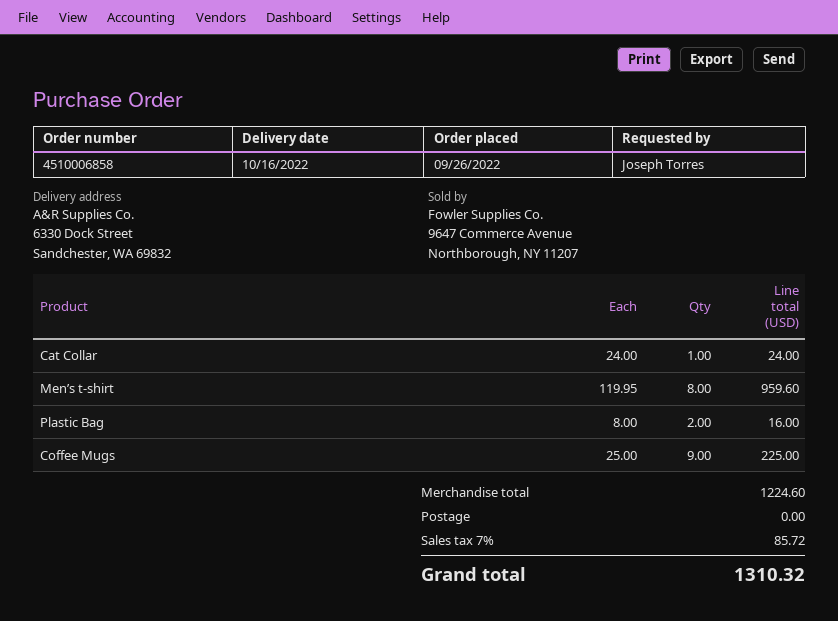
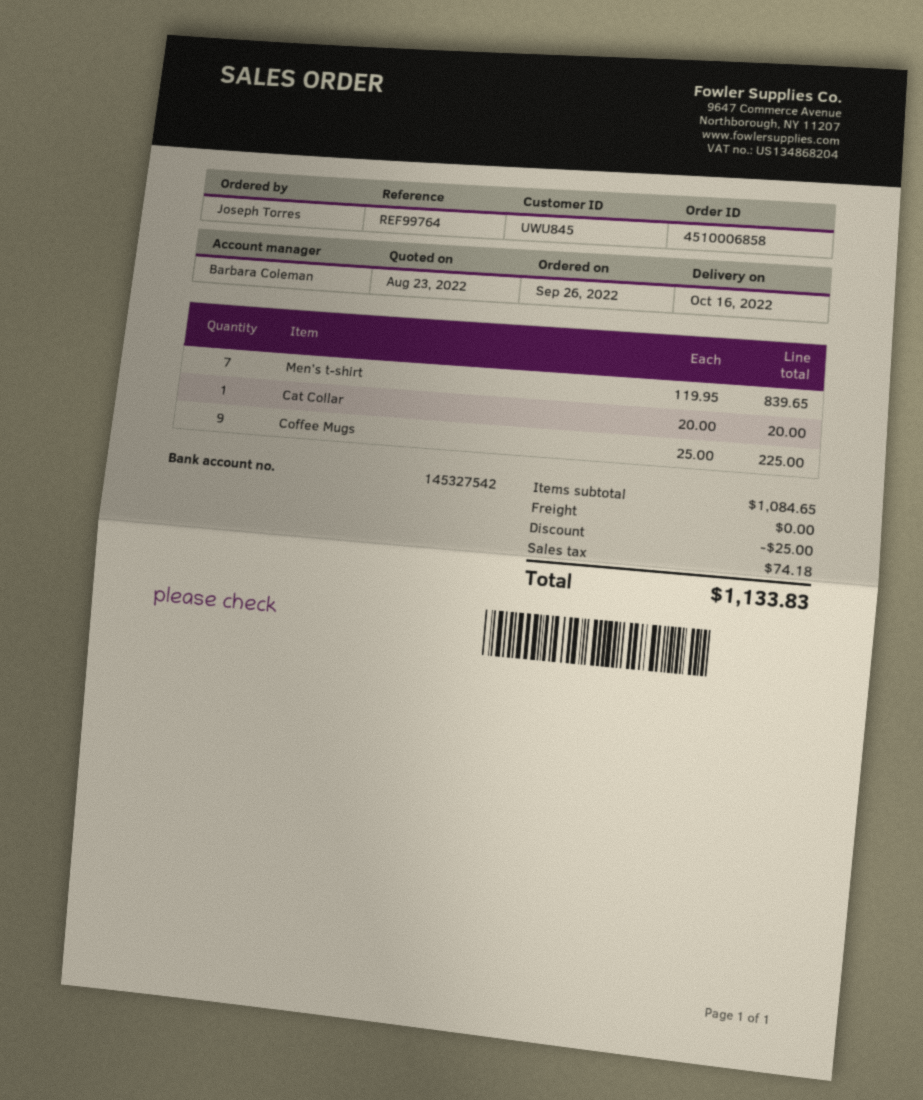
Cat Collar: 1 x 24.00 = 24.00 -> 1 x 20.00 = 20.00
Men’s t-shirt: 8 x 119.95 = 959.60 -> 7 x 119.95 = 839.65
Plastic Bag: 2 x 8.00 = 16.00 -> none
subtotal: 1224.60 -> 1084.65
discount: none -> 25.00
tax: 85.72 -> 74.18
total: 1310.32 -> 1133.83

